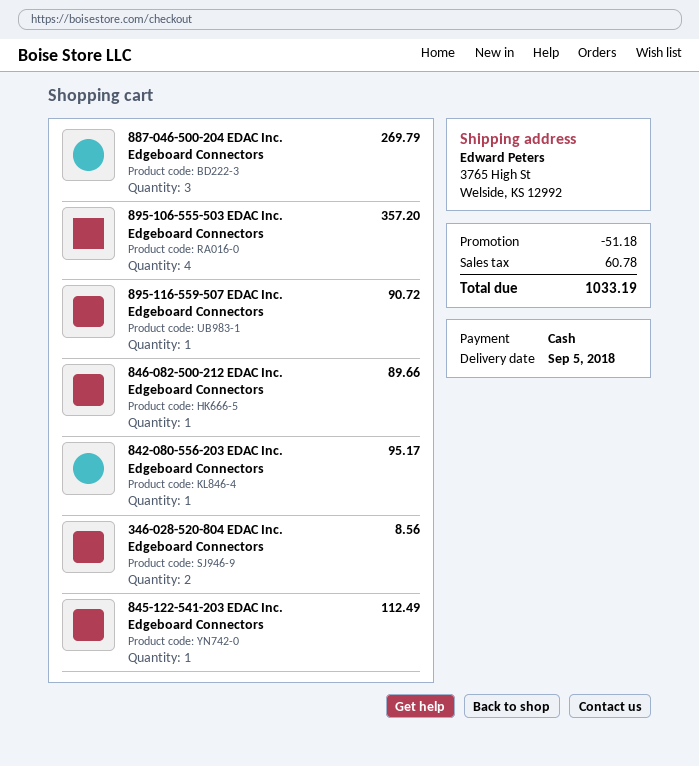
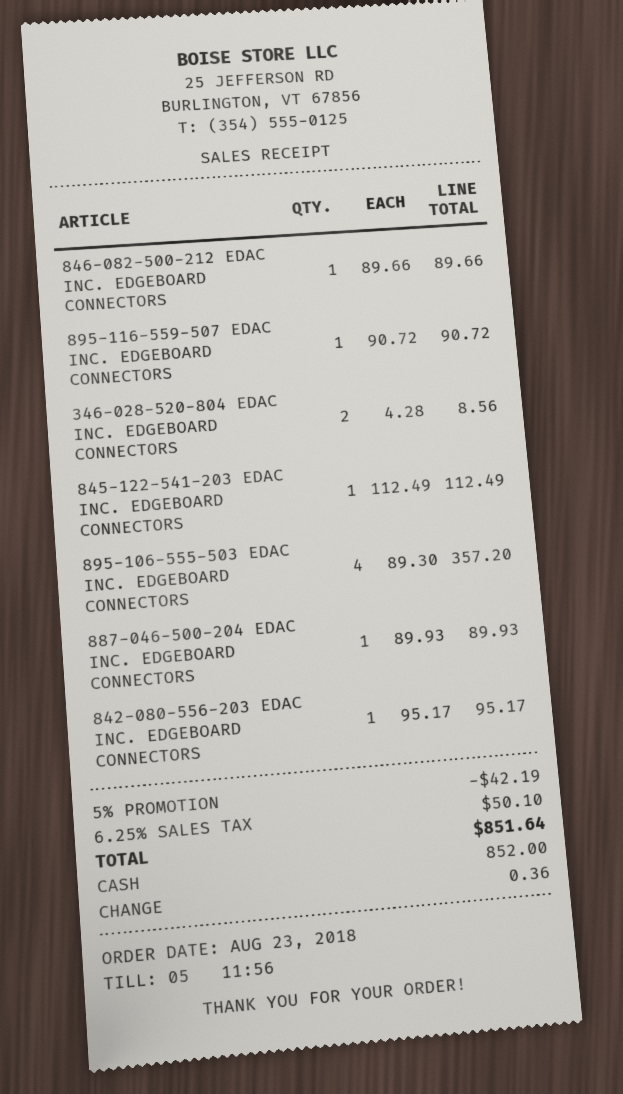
887-046-500-204 EDAC Inc. Edgeboard Connectors: 3 for 269.79 -> 1 for 89.93
discount: 51.18 -> 42.19
tax: 60.78 -> 50.10
total: 1033.19 -> 851.64

